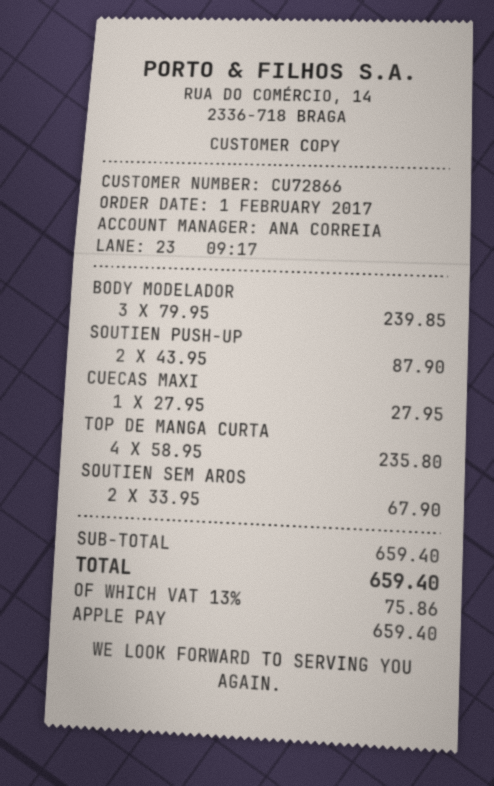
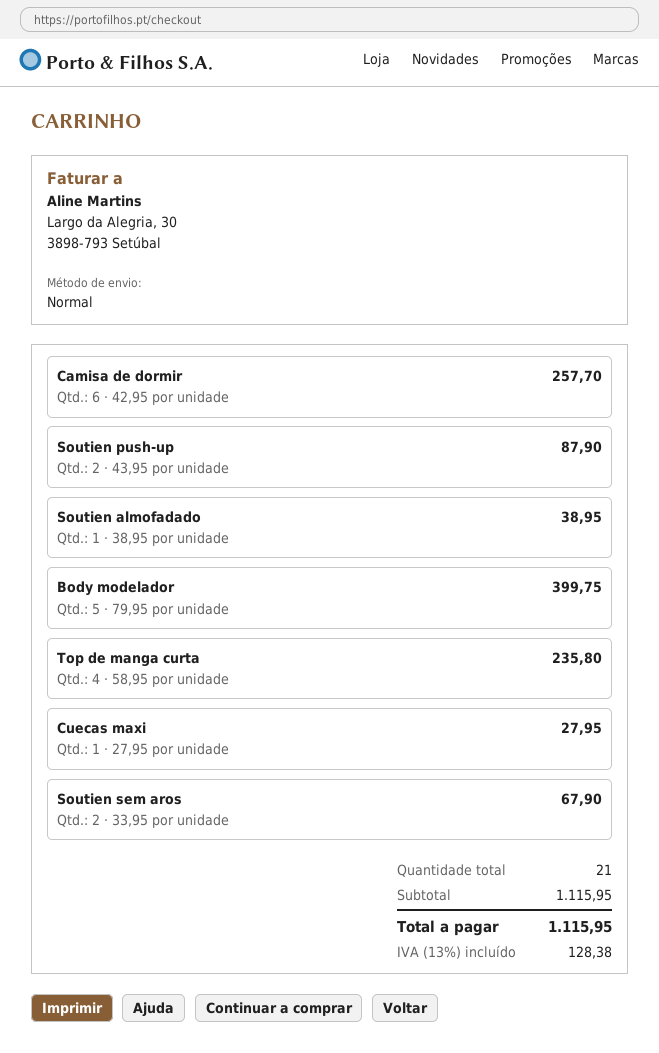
BODY MODELADOR: 3 x 79.95 = 239.85 -> 5 x 79.95 = 399.75
Camisa de dormir: none -> 6 x 42.95 = 257.70
Soutien almofadado: none -> 1 x 38.95 = 38.95
subtotal: 659.40 -> 1115.95
tax: 13% = 75.86 -> 13% = 128.38
total: 659.40 -> 1115.95

